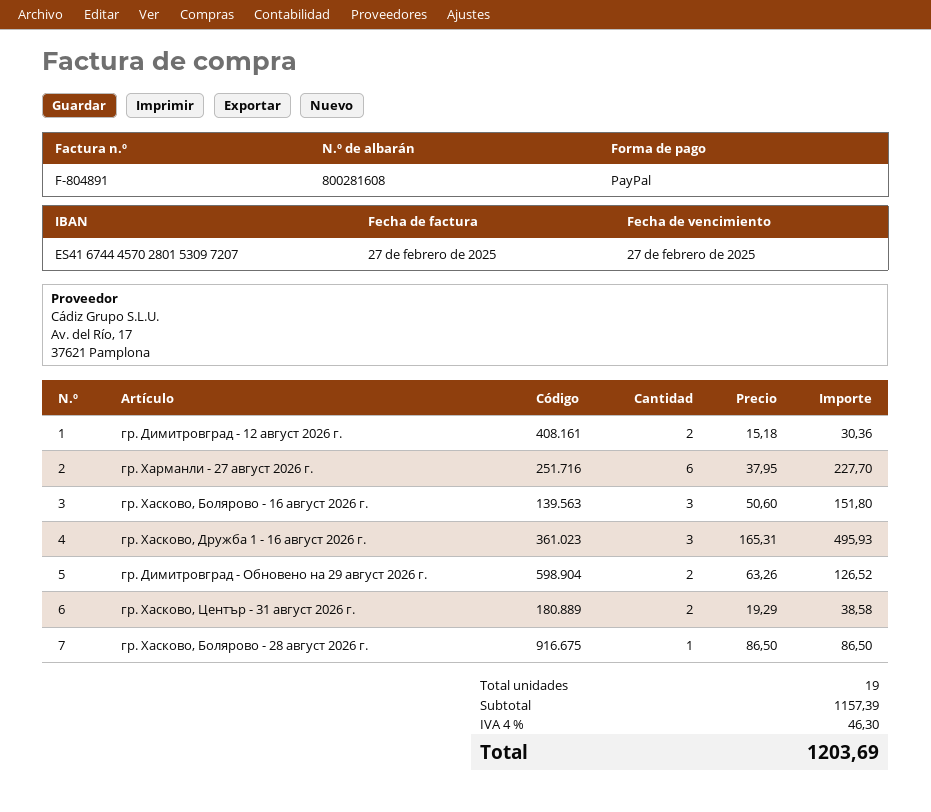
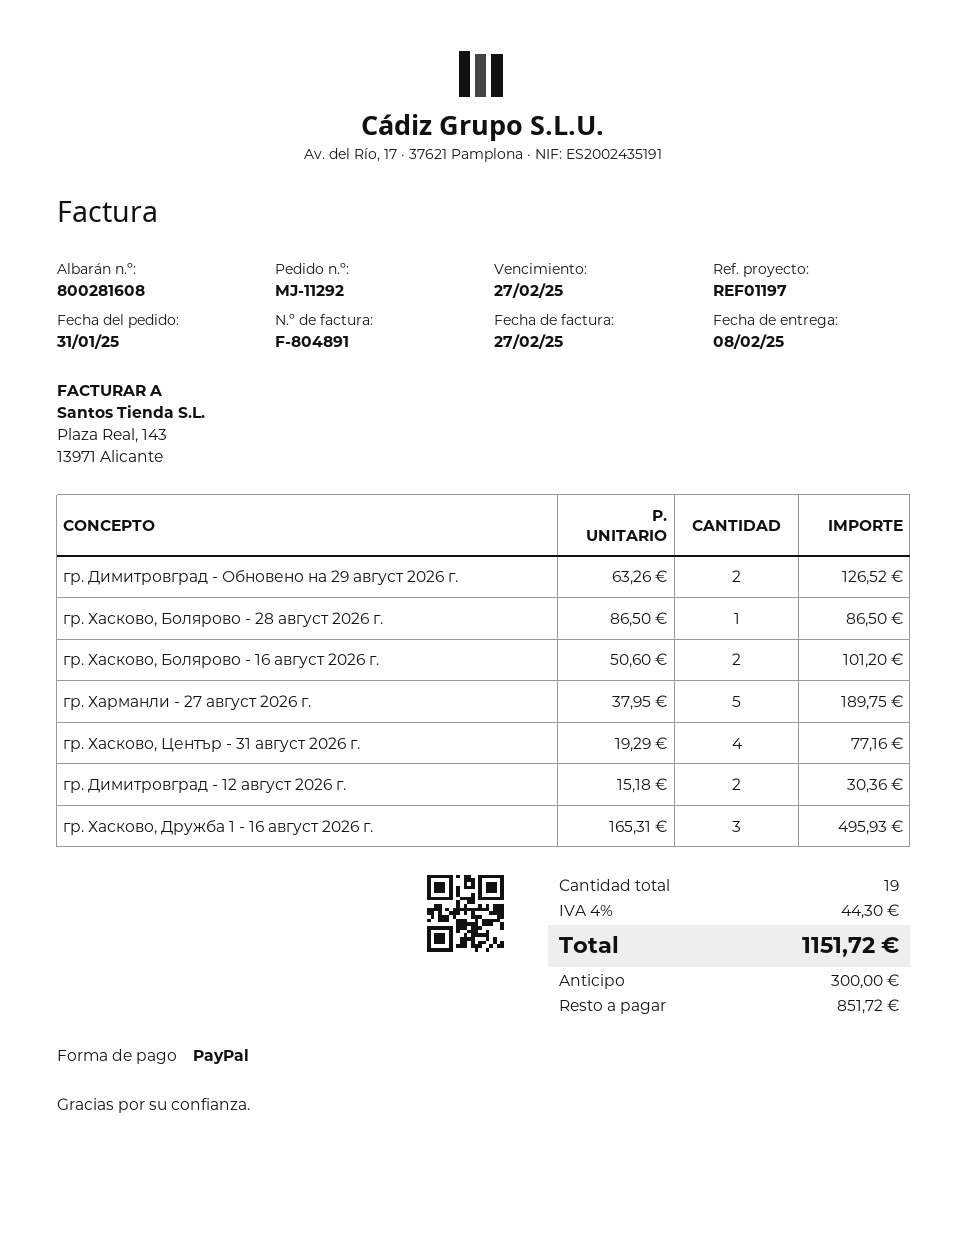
гр. Харманли - 27 август 2026 г.: 6 x 37.95 = 227.70 -> 5 x 37.95 = 189.75
гр. Хасково, Болярово - 16 август 2026 г.: 3 x 50.60 = 151.80 -> 2 x 50.60 = 101.20
гр. Хасково, Център - 31 август 2026 г.: 2 x 19.29 = 38.58 -> 4 x 19.29 = 77.16
tax: 4% = 46.30 -> 4% = 44.30
total: 1203.69 -> 1151.72

